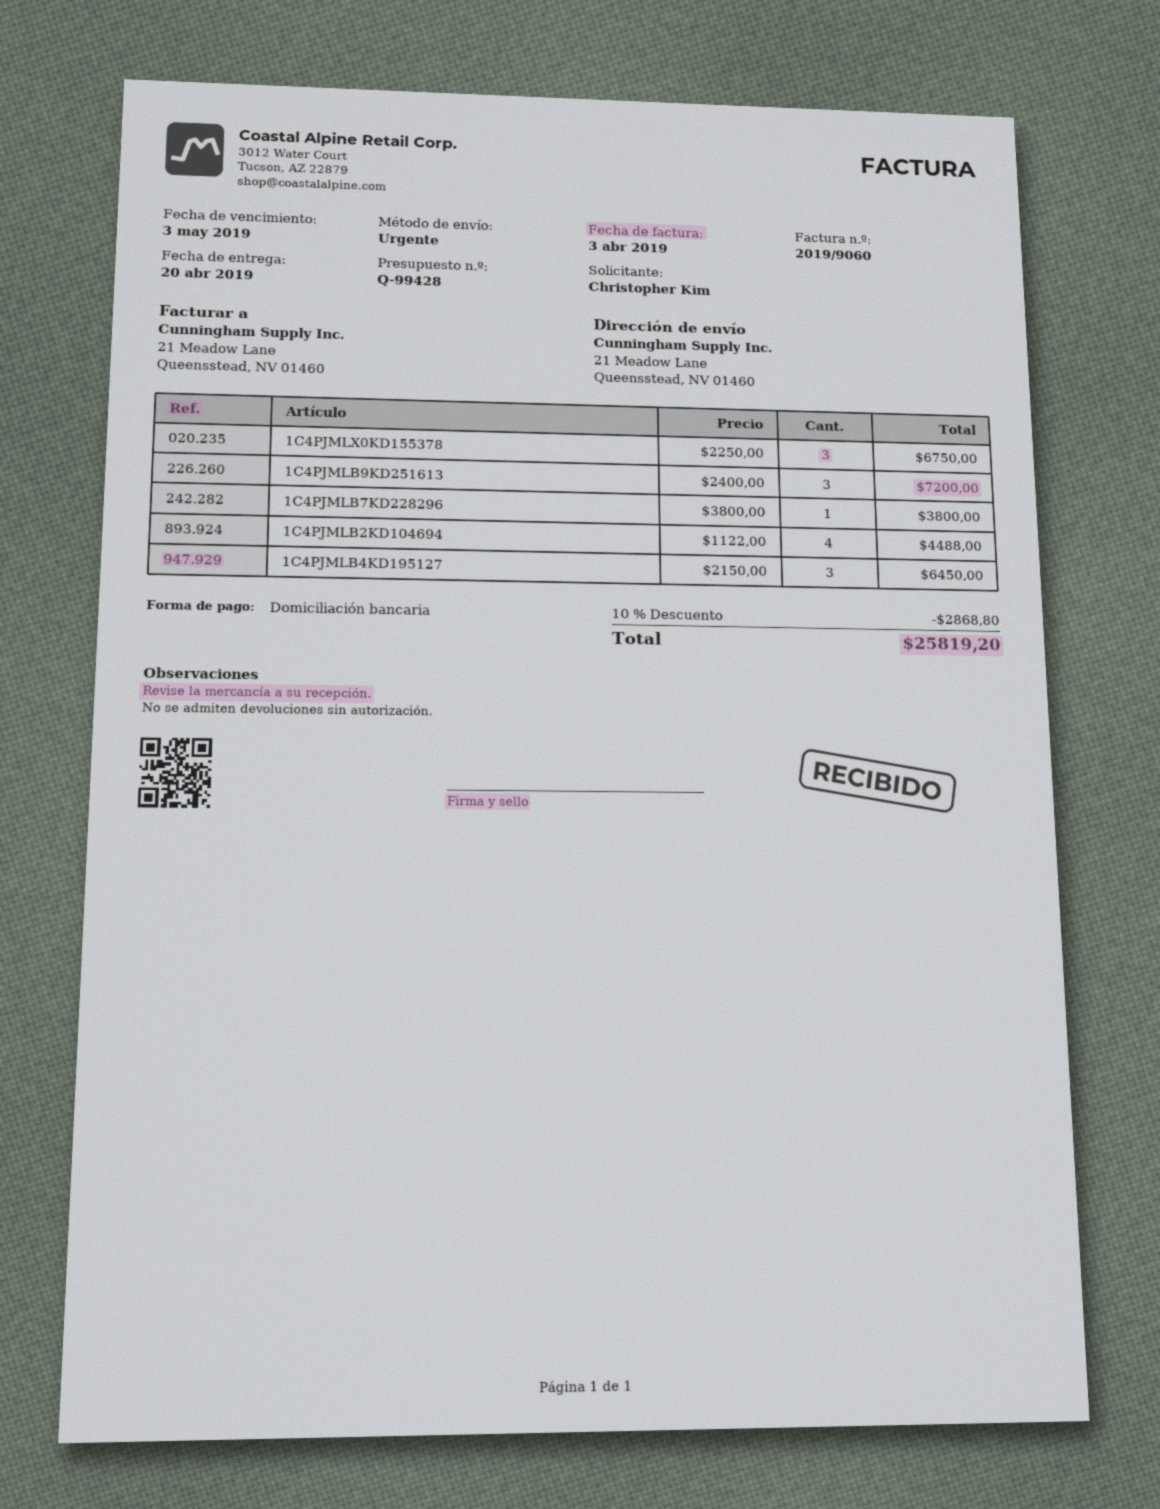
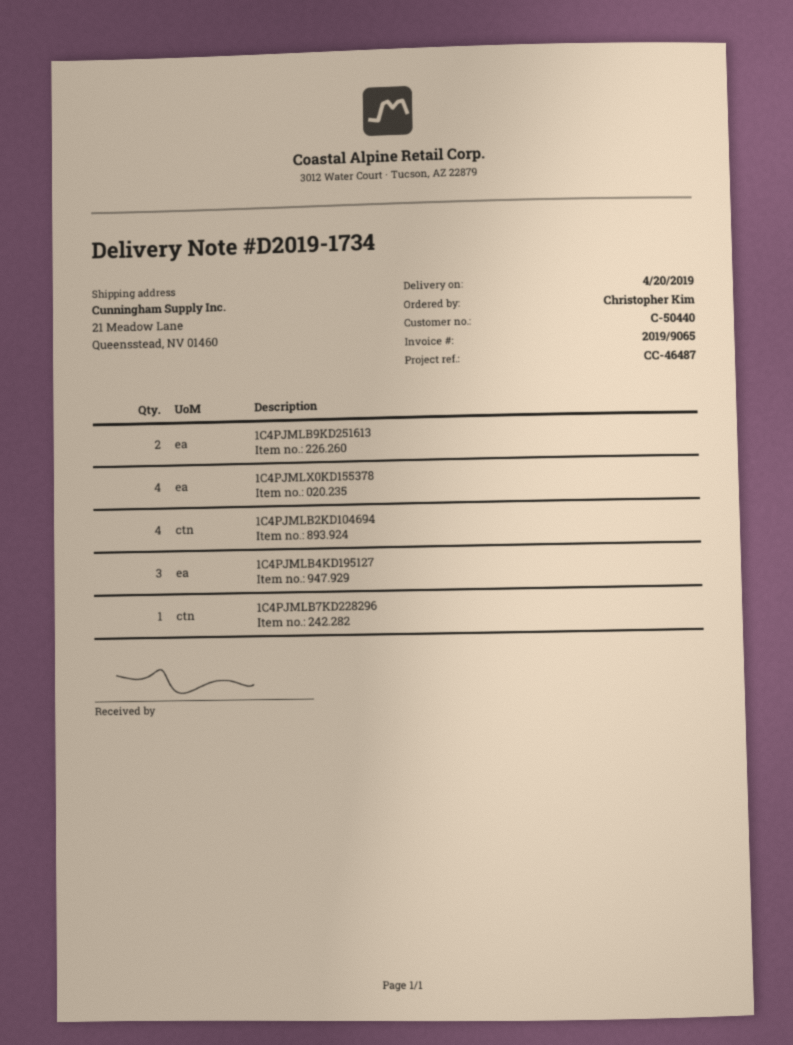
invoice number: 2019/9060 -> 2019/9065
1C4PJMLX0KD155378: 3 -> 4
1C4PJMLB9KD251613: 3 -> 2

